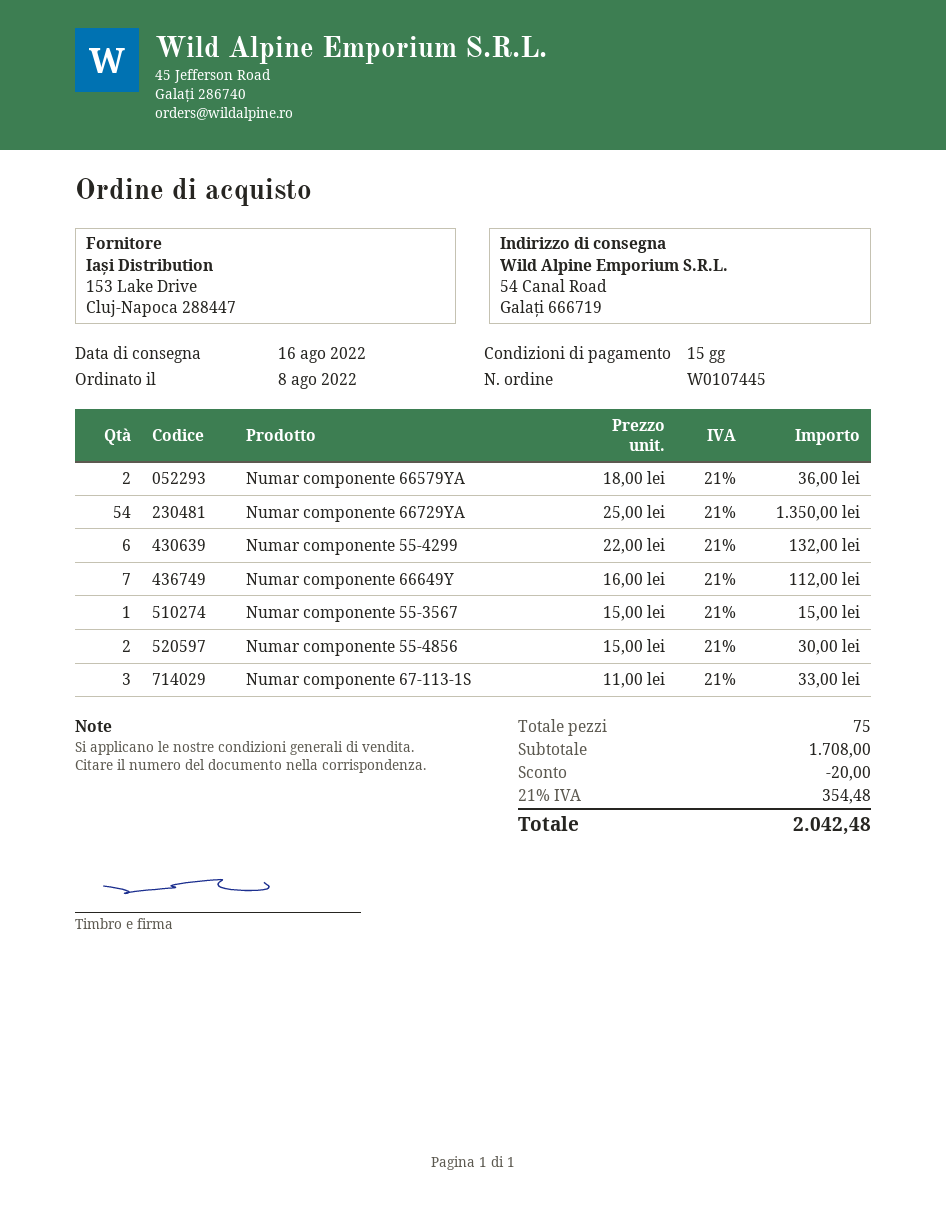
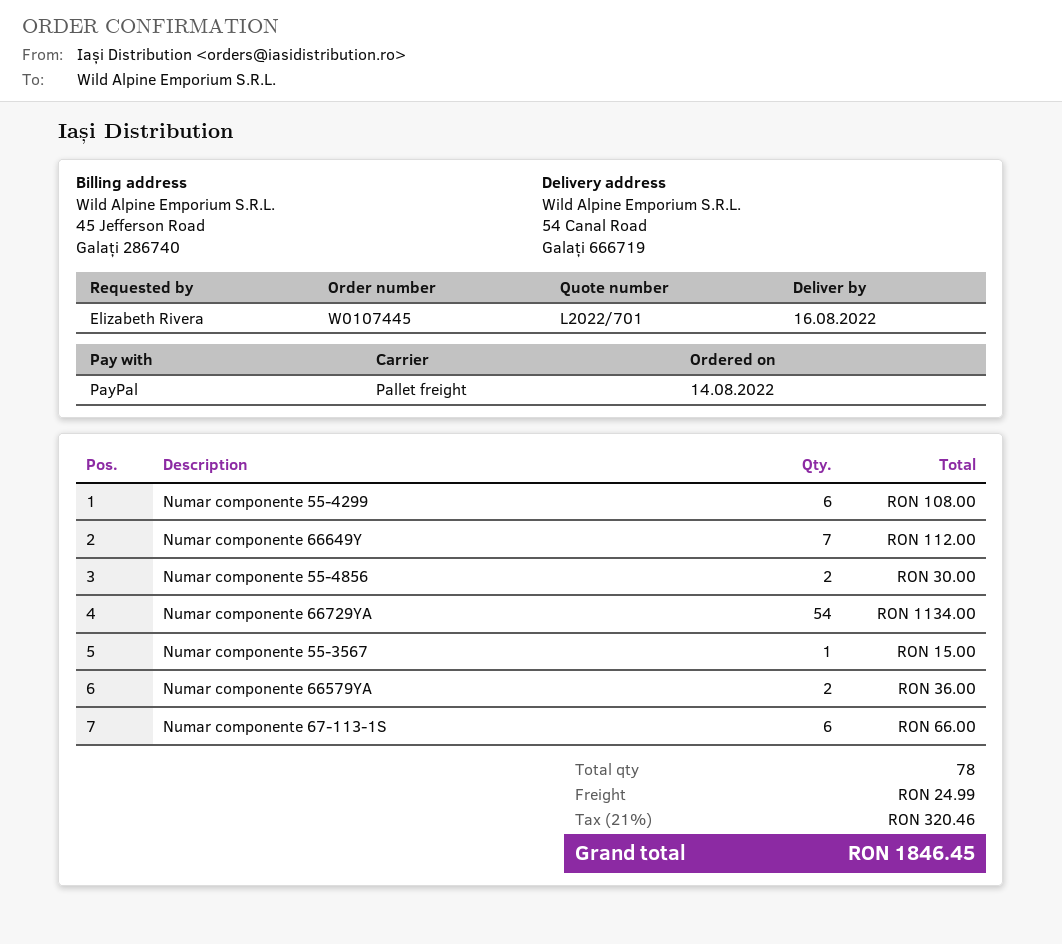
order date: 2022-08-08 -> 2022-08-14
Numar componente 66729YA: 54 for 1350.00 -> 54 for 1134.00
Numar componente 55-4299: 6 for 132.00 -> 6 for 108.00
Numar componente 67-113-1S: 3 for 33.00 -> 6 for 66.00
total quantity: 75 -> 78
discount: 20.00 -> none
shipping: none -> 24.99
tax: 21% = 354.48 -> 21% = 320.46
total: 2042.48 -> 1846.45

